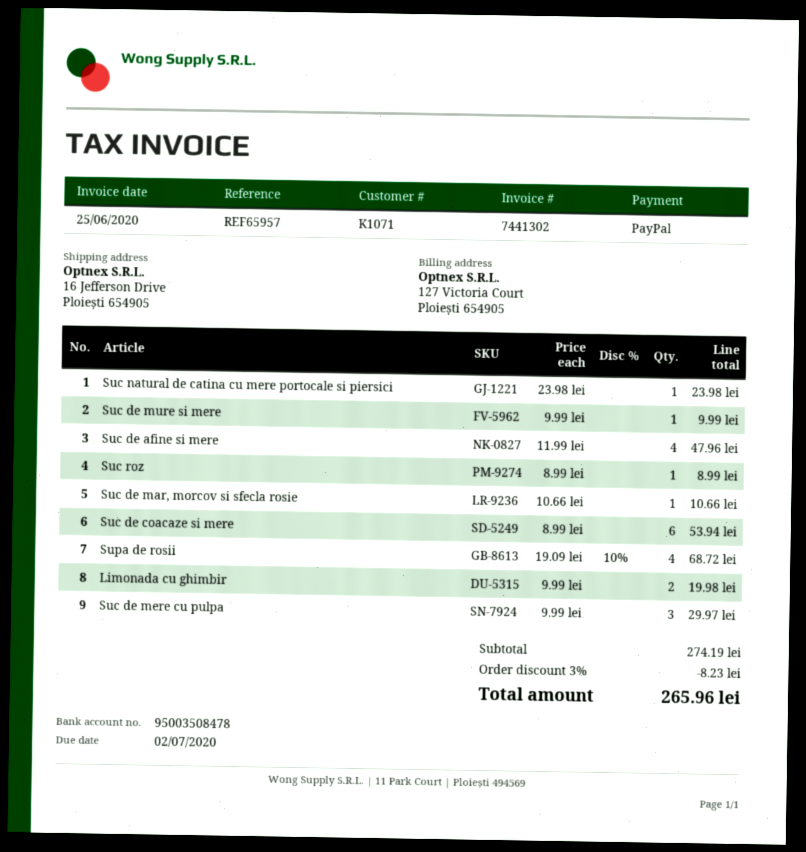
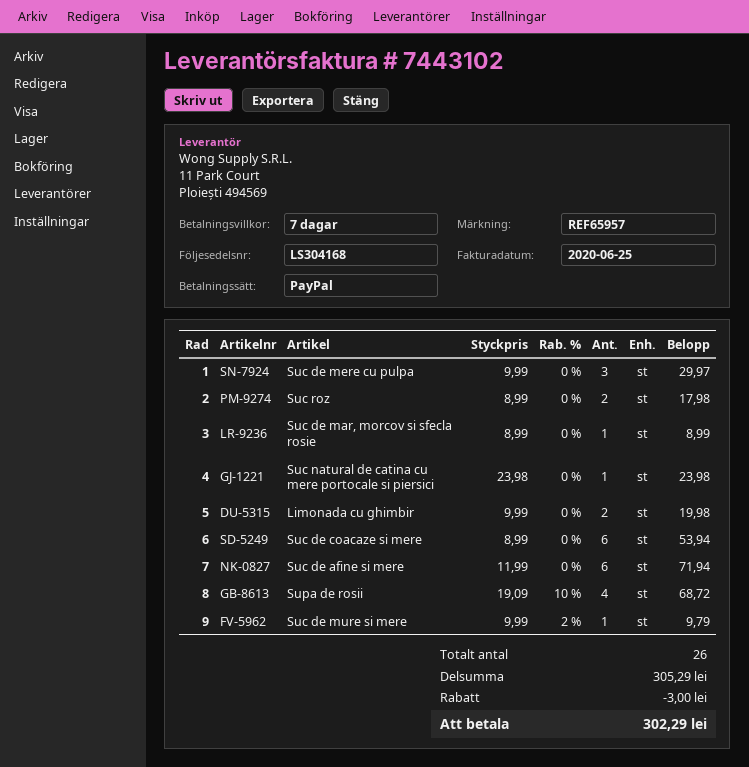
invoice number: 7441302 -> 7443102
Suc de mure si mere: 1 x 9.99 = 9.99 -> 1 x 9.99 - 2% = 9.79
Suc de afine si mere: 4 x 11.99 = 47.96 -> 6 x 11.99 = 71.94
Suc roz: 1 x 8.99 = 8.99 -> 2 x 8.99 = 17.98
Suc de mar, morcov si sfecla rosie: 1 x 10.66 = 10.66 -> 1 x 8.99 = 8.99
subtotal: 274.19 -> 305.29
discount: 8.23 -> 3.00
total: 265.96 -> 302.29

